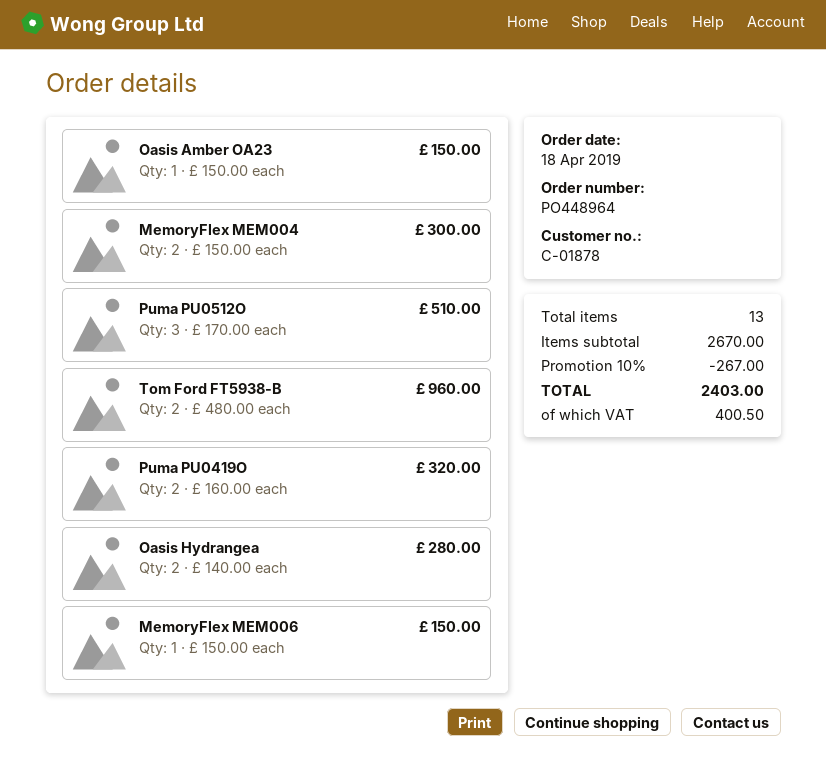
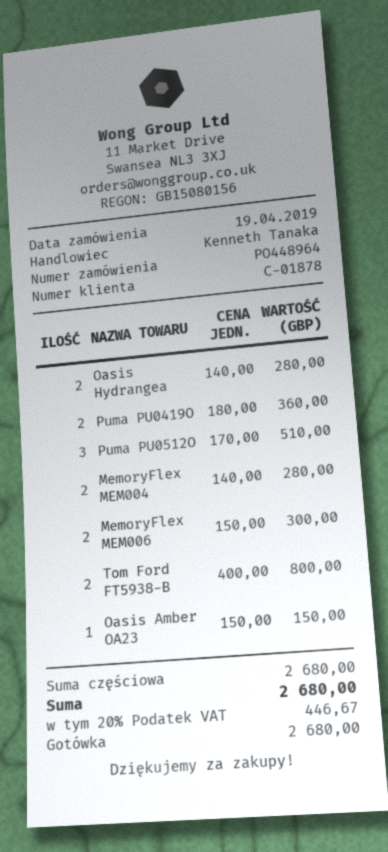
order date: 2019-04-18 -> 2019-04-19
MemoryFlex MEM004: 2 x 150.00 = 300.00 -> 2 x 140.00 = 280.00
Tom Ford FT5938-B: 2 x 480.00 = 960.00 -> 2 x 400.00 = 800.00
Puma PU0419O: 2 x 160.00 = 320.00 -> 2 x 180.00 = 360.00
MemoryFlex MEM006: 1 x 150.00 = 150.00 -> 2 x 150.00 = 300.00
subtotal: 2670.00 -> 2680.00
discount: 10% = 267.00 -> none
tax: 400.50 -> 446.67
total: 2403.00 -> 2680.00

